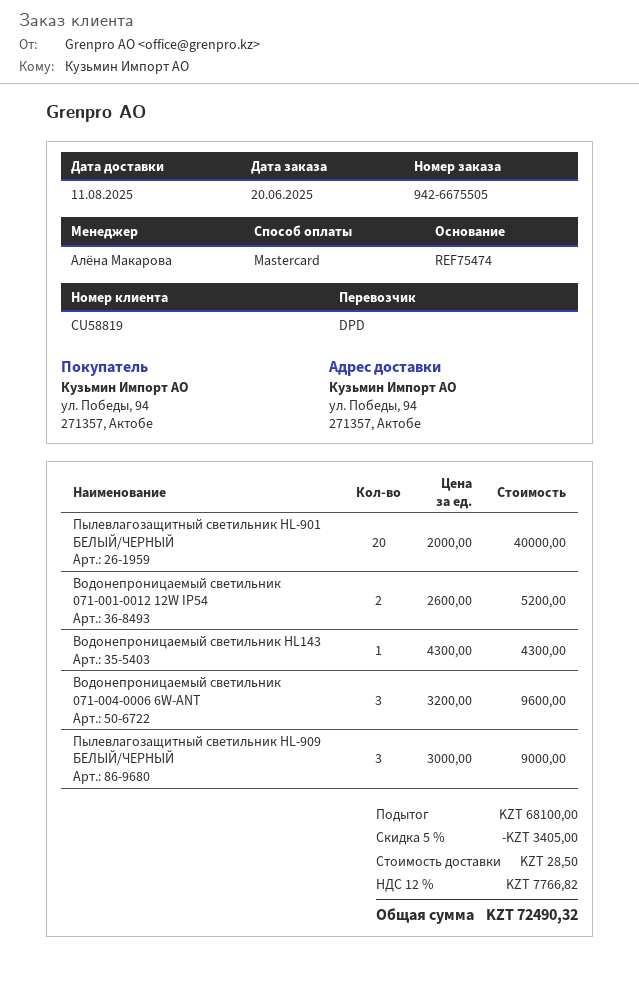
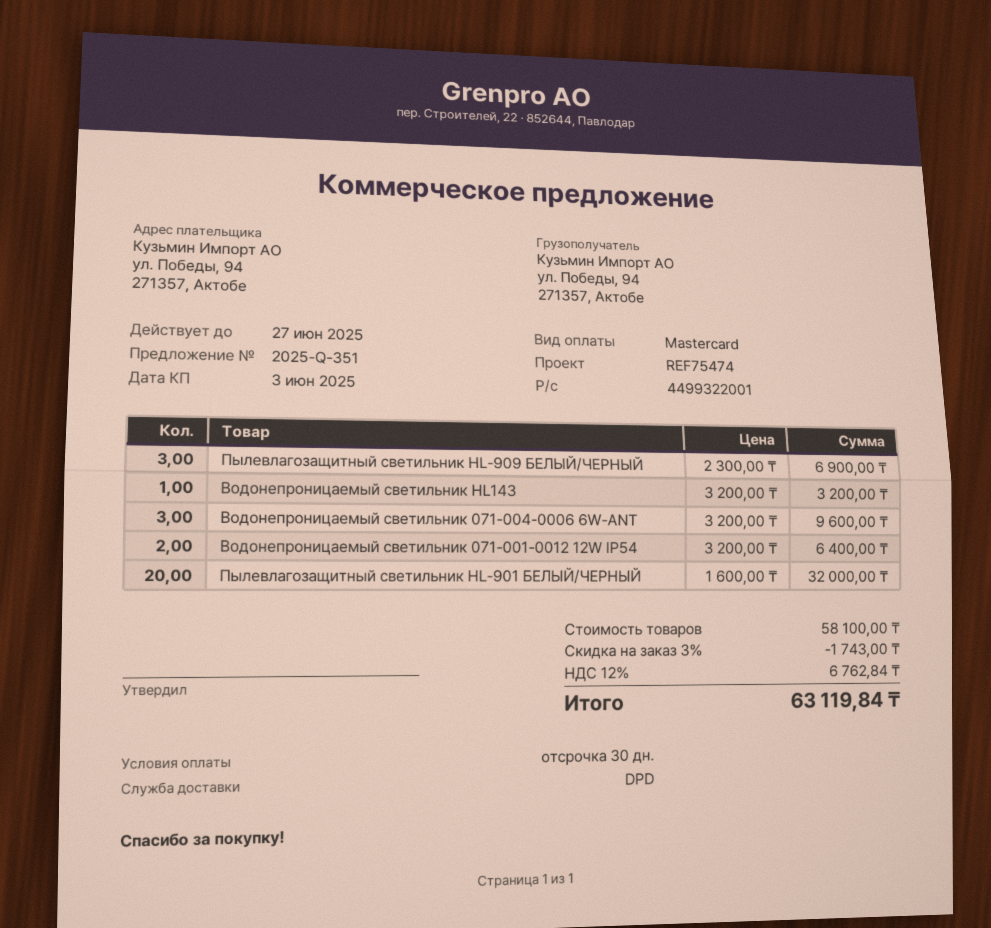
Пылевлагозащитный светильник HL-901 БЕЛЫЙ/ЧЕРНЫЙ: 20 x 2000.00 = 40000.00 -> 20 x 1600.00 = 32000.00
Водонепроницаемый светильник 071-001-0012 12W IP54: 2 x 2600.00 = 5200.00 -> 2 x 3200.00 = 6400.00
Водонепроницаемый светильник HL143: 1 x 4300.00 = 4300.00 -> 1 x 3200.00 = 3200.00
Пылевлагозащитный светильник HL-909 БЕЛЫЙ/ЧЕРНЫЙ: 3 x 3000.00 = 9000.00 -> 3 x 2300.00 = 6900.00
subtotal: 68100.00 -> 58100.00
discount: 5% = 3405.00 -> 3% = 1743.00
shipping: 28.50 -> none
tax: 12% = 7766.82 -> 12% = 6762.84
total: 72490.32 -> 63119.84

